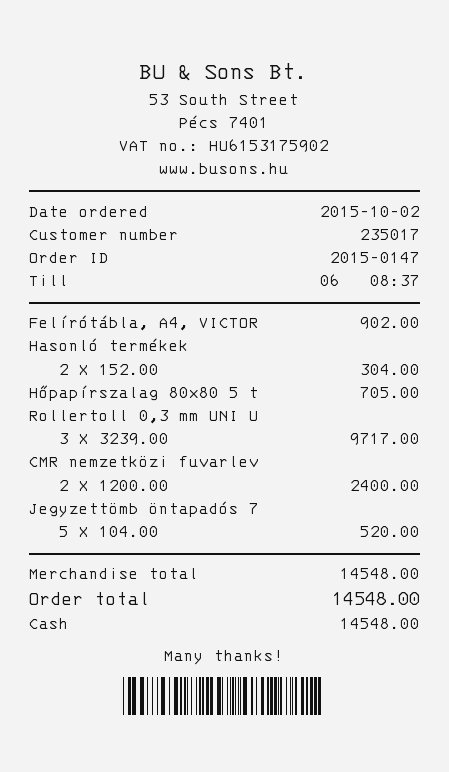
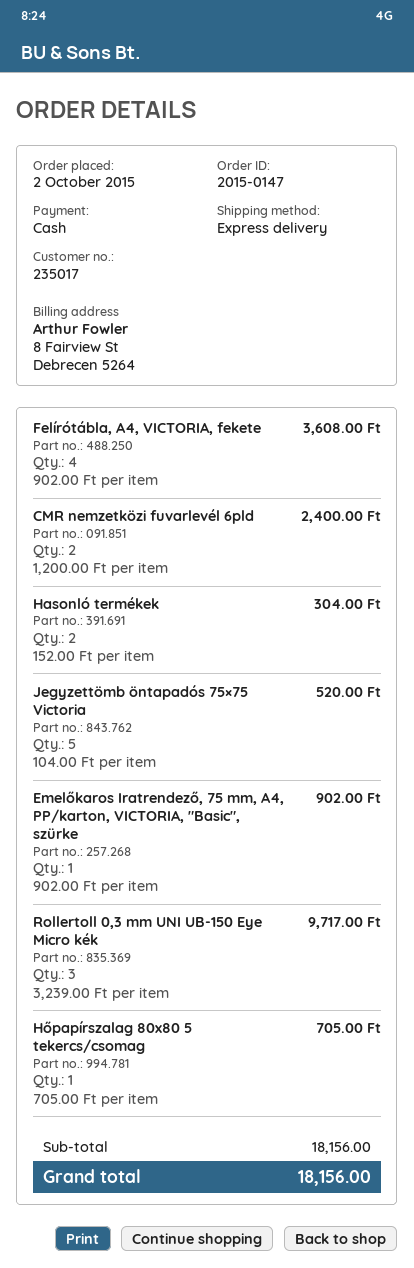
Felírótábla, A4, VICTOR: 1 x 902.00 = 902.00 -> 4 x 902.00 = 3608.00
Emelőkaros Iratrendező, 75 mm, A4, PP/karton, VICTORIA, "Basic", szürke: none -> 1 x 902.00 = 902.00
subtotal: 14548.00 -> 18156.00
total: 14548.00 -> 18156.00

